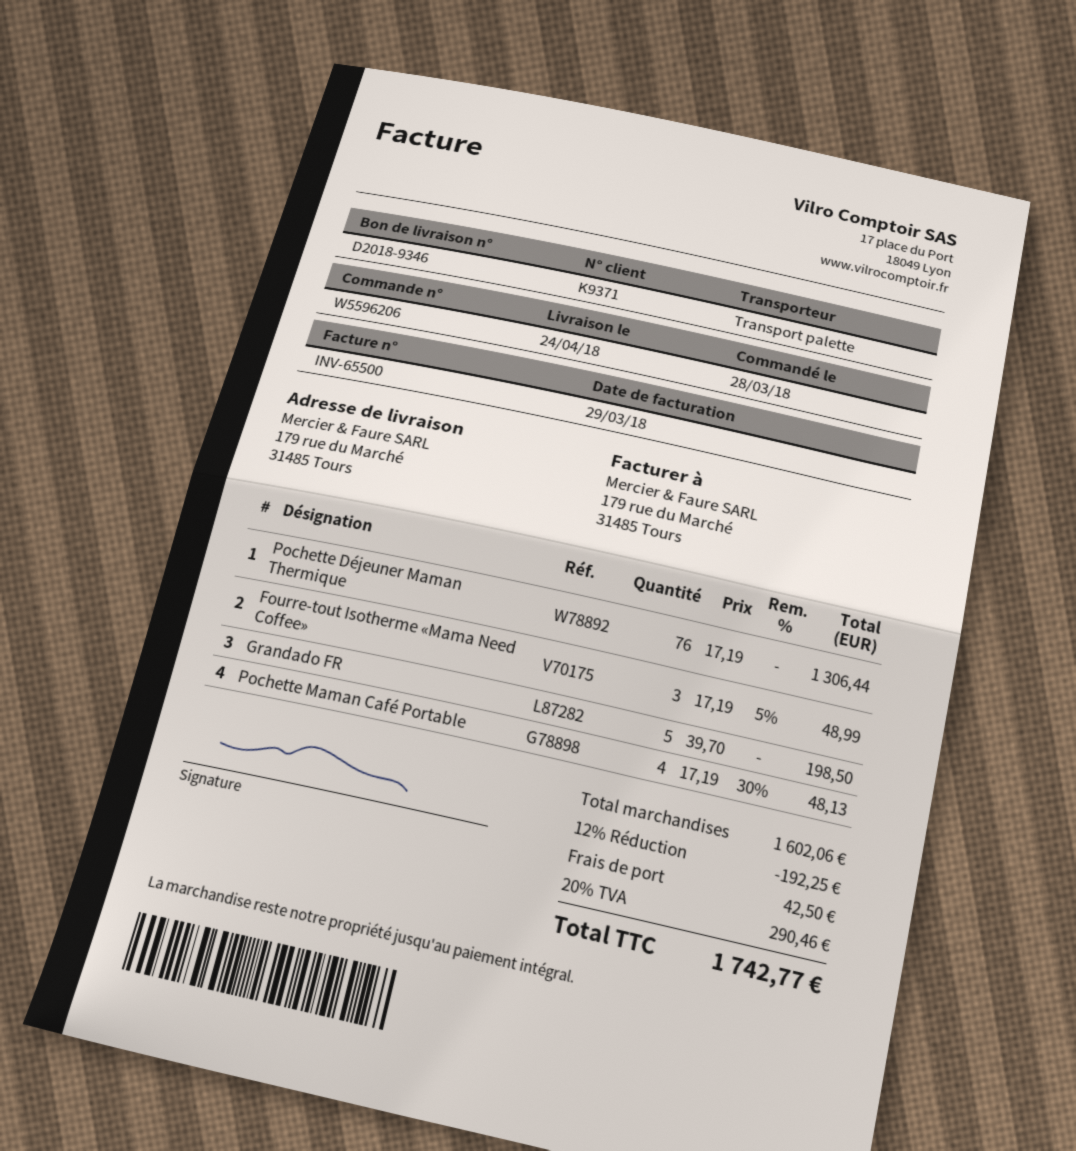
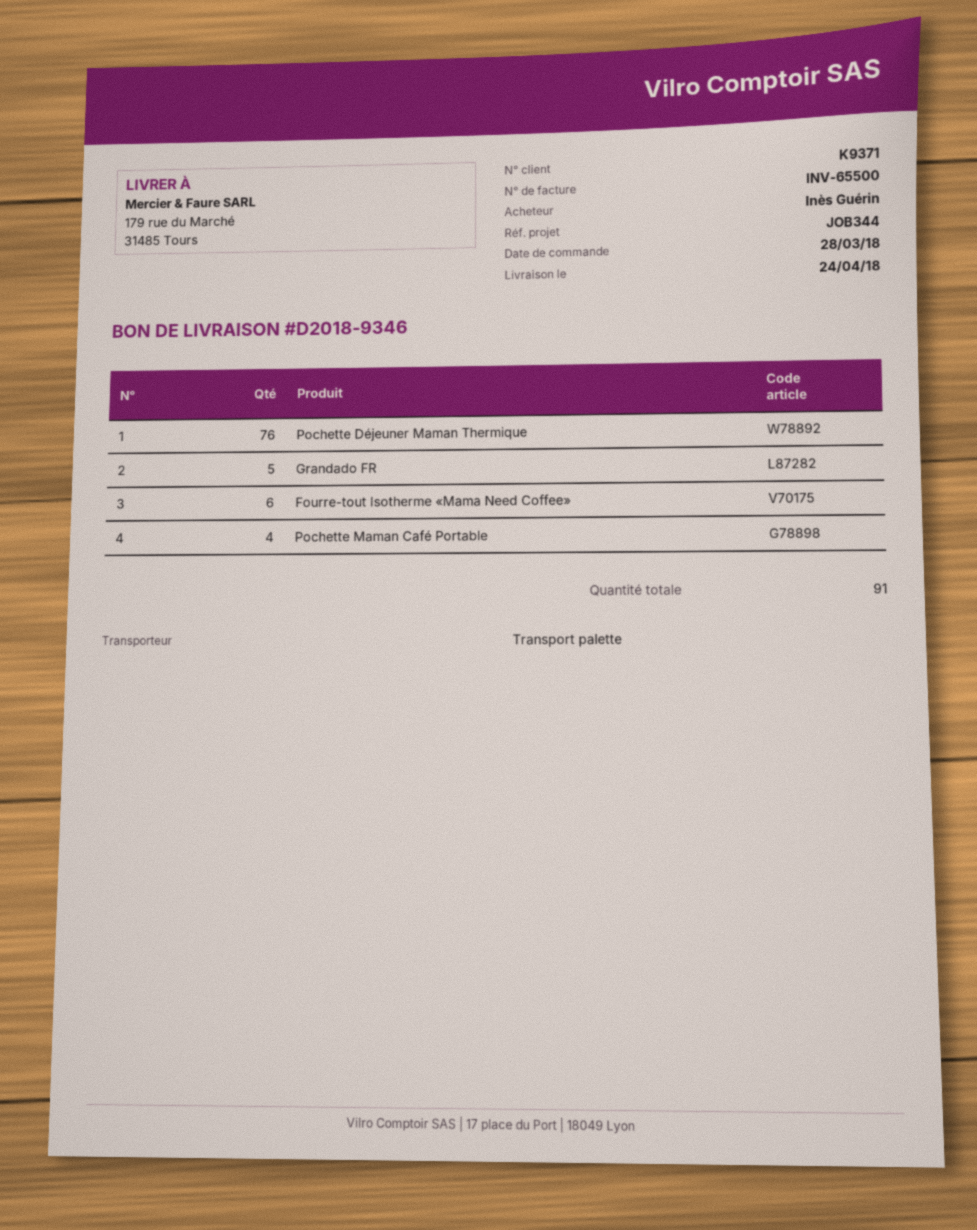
Fourre-tout Isotherme «Mama Need Coffee»: 3 -> 6

